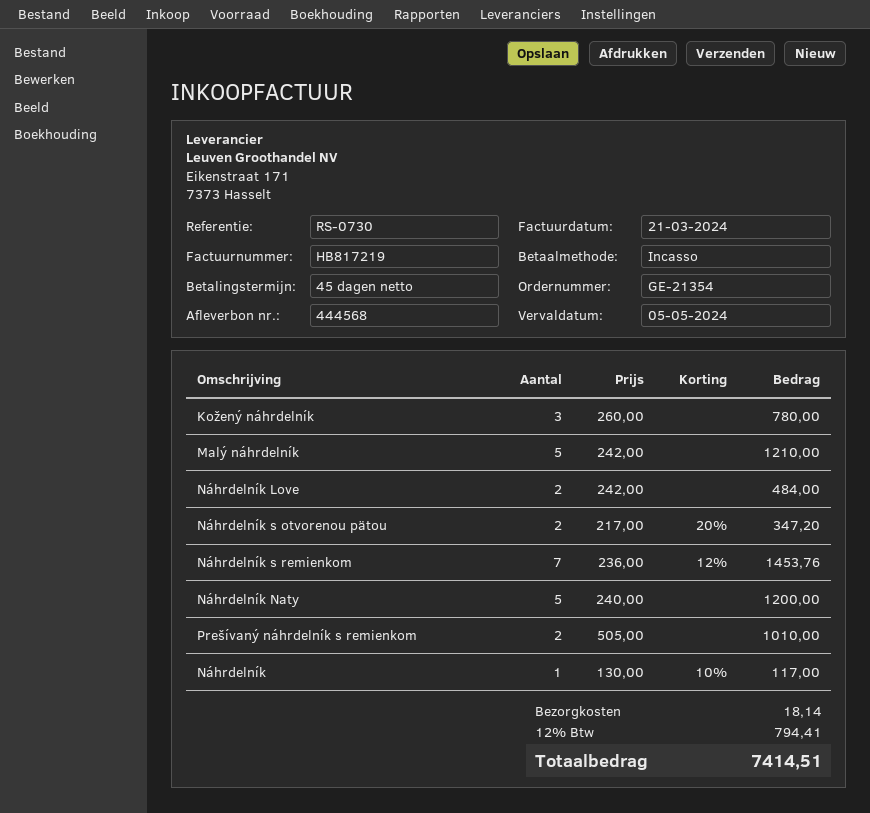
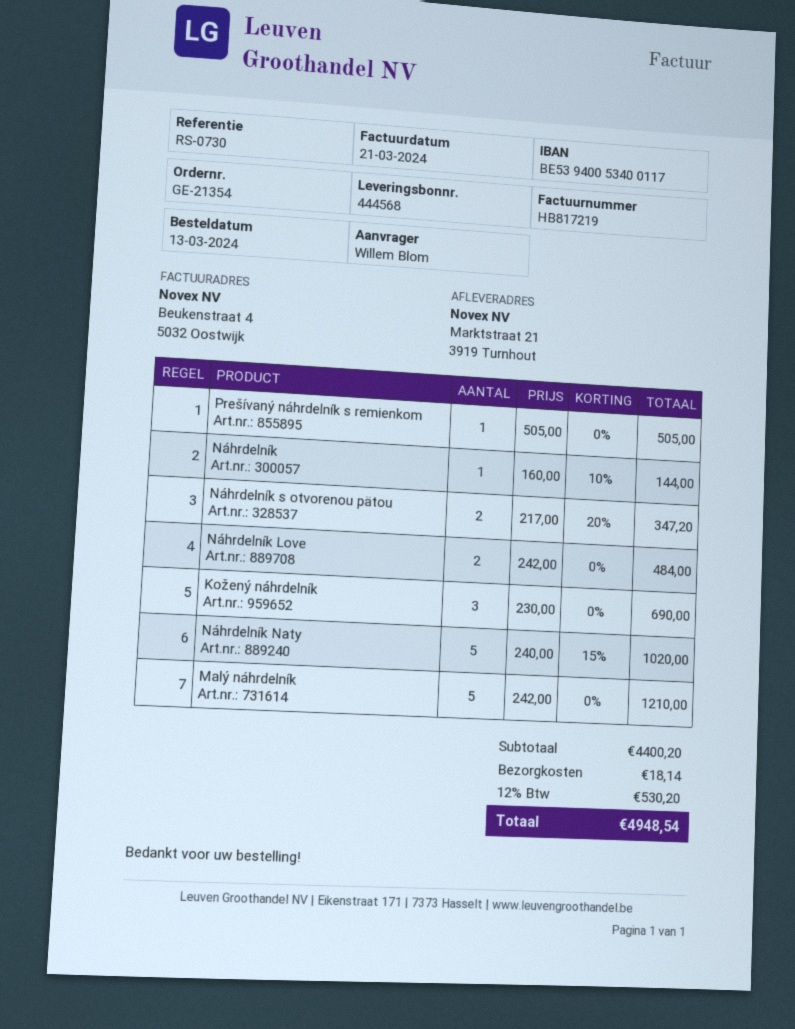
Kožený náhrdelník: 3 x 260.00 = 780.00 -> 3 x 230.00 = 690.00
Náhrdelník s remienkom: 7 x 236.00 - 12% = 1453.76 -> none
Náhrdelník Naty: 5 x 240.00 = 1200.00 -> 5 x 240.00 - 15% = 1020.00
Prešívaný náhrdelník s remienkom: 2 x 505.00 = 1010.00 -> 1 x 505.00 = 505.00
Náhrdelník: 1 x 130.00 - 10% = 117.00 -> 1 x 160.00 - 10% = 144.00
tax: 12% = 794.41 -> 12% = 530.20
total: 7414.51 -> 4948.54

